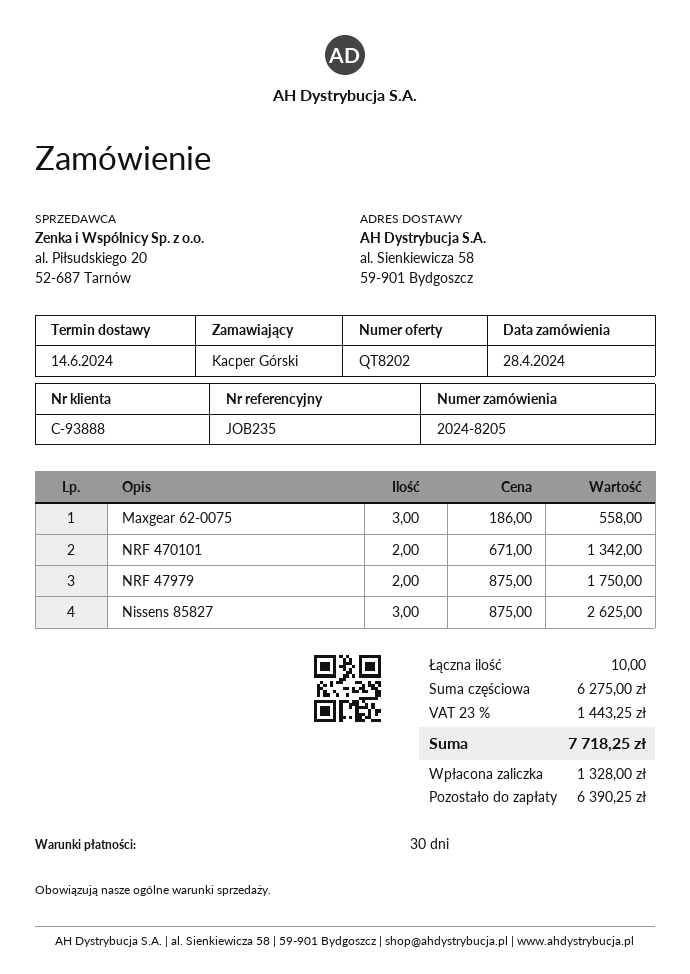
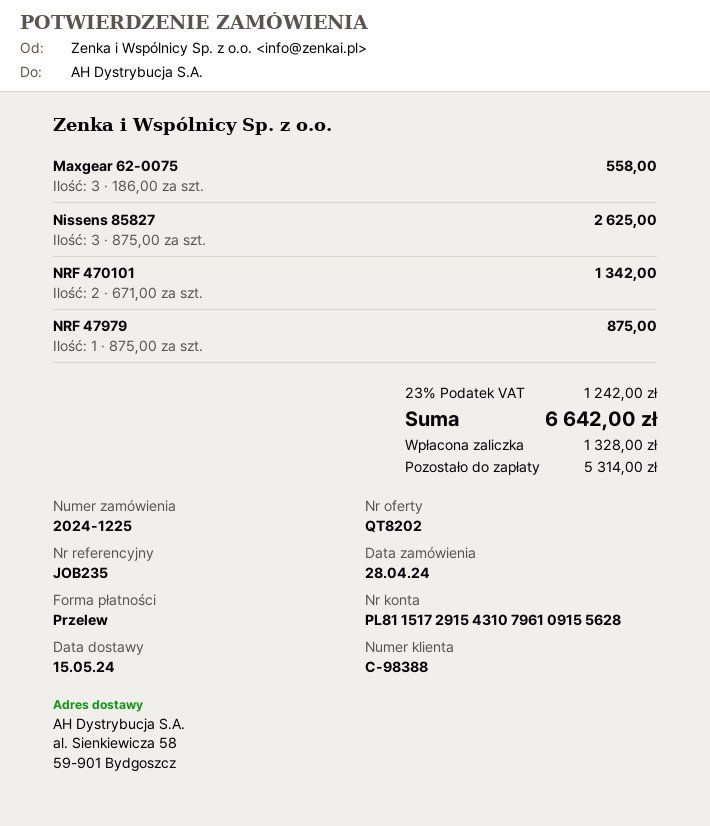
order number: 2024-8205 -> 2024-1225
delivery date: 2024-06-14 -> 2024-05-15
customer number: C-93888 -> C-98388
NRF 47979: 2 x 875.00 = 1750.00 -> 1 x 875.00 = 875.00
tax: 23% = 1443.25 -> 23% = 1242.00
total: 7718.25 -> 6642.00
balance: 6390.25 -> 5314.00

